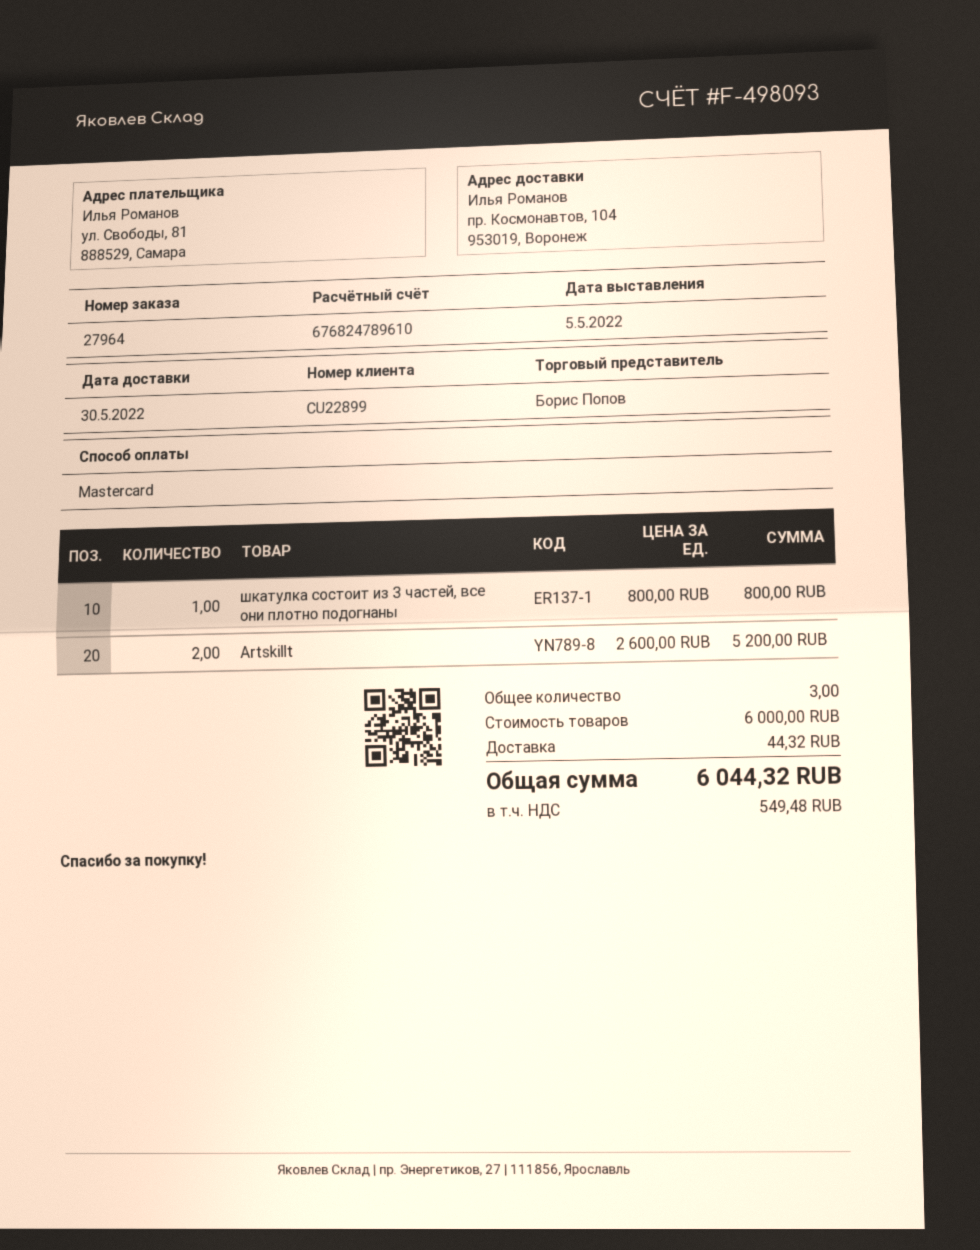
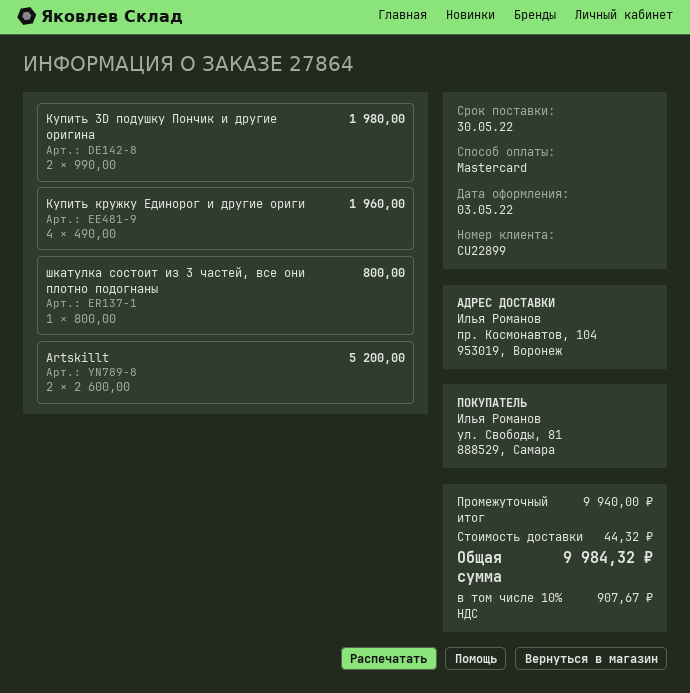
order number: 27964 -> 27864
Купить 3D подушку Пончик и другие оригина: none -> 2 x 990.00 = 1980.00
Купить кружку Единорог и другие ориги: none -> 4 x 490.00 = 1960.00
subtotal: 6000.00 -> 9940.00
tax: 549.48 -> 907.67
total: 6044.32 -> 9984.32

